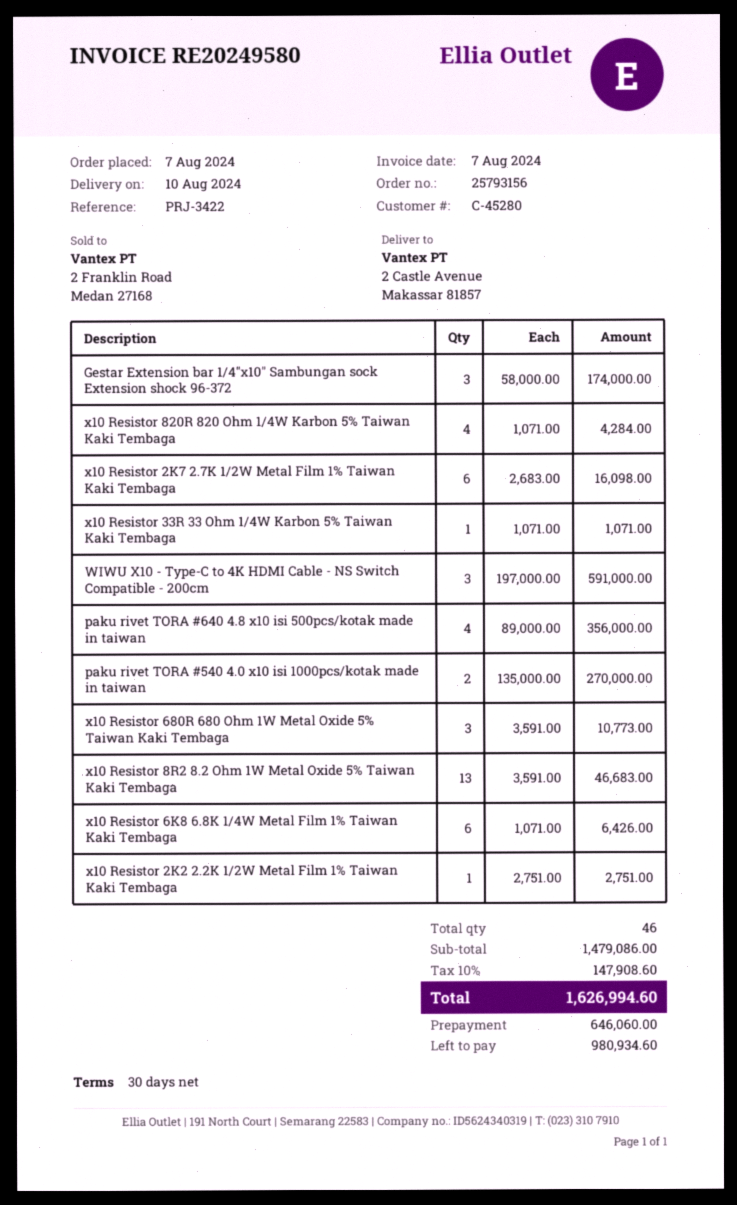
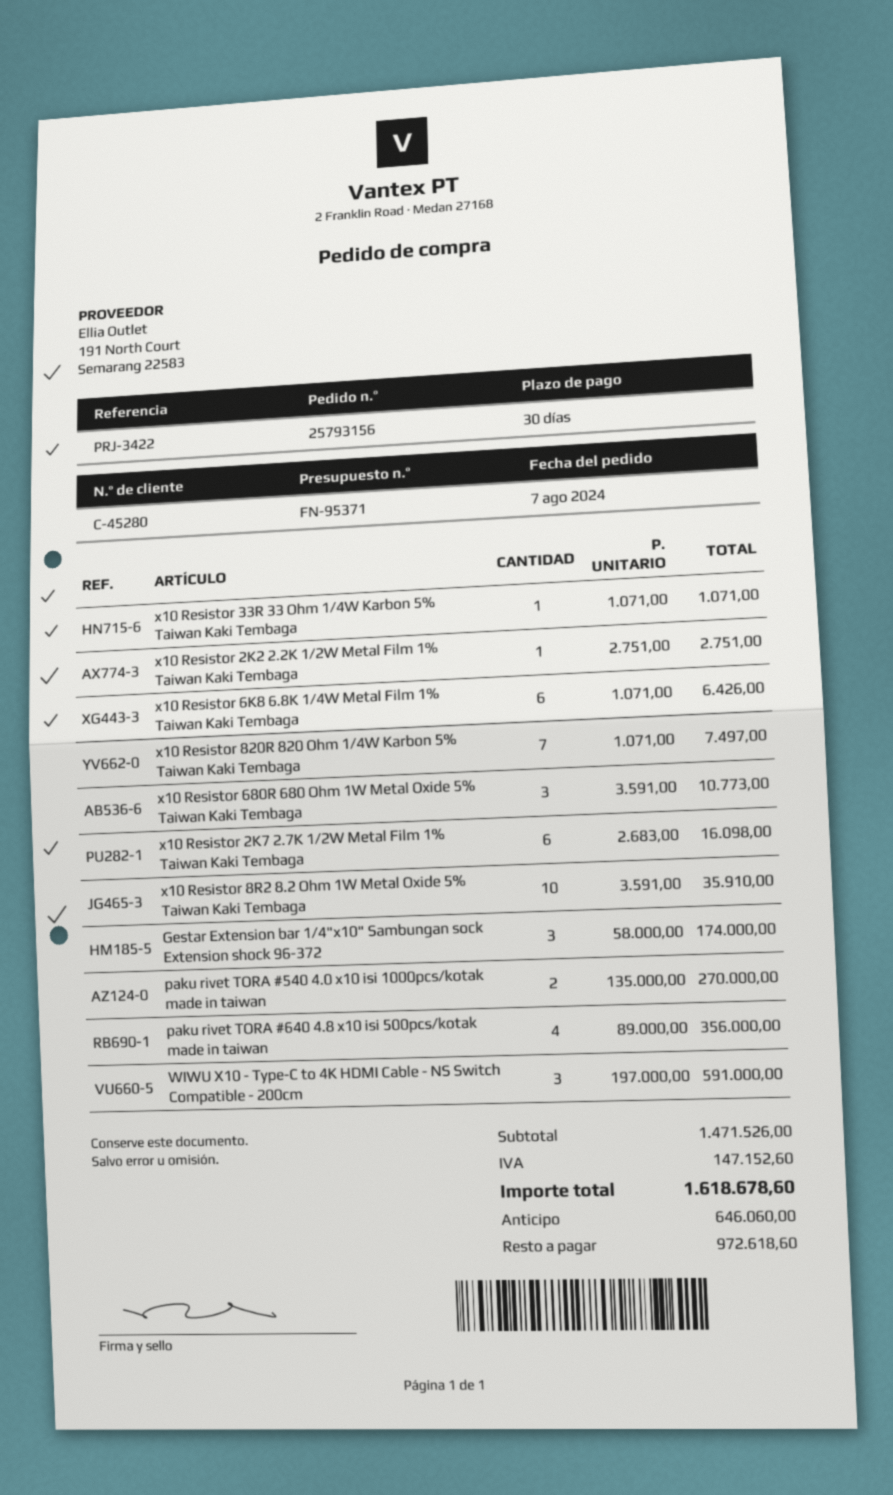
x10 Resistor 820R 820 Ohm 1/4W Karbon 5% Taiwan Kaki Tembaga: 4 x 1071.00 = 4284.00 -> 7 x 1071.00 = 7497.00
x10 Resistor 8R2 8.2 Ohm 1W Metal Oxide 5% Taiwan Kaki Tembaga: 13 x 3591.00 = 46683.00 -> 10 x 3591.00 = 35910.00
subtotal: 1479086.00 -> 1471526.00
tax: 147908.60 -> 147152.60
total: 1626994.60 -> 1618678.60
balance: 980934.60 -> 972618.60

